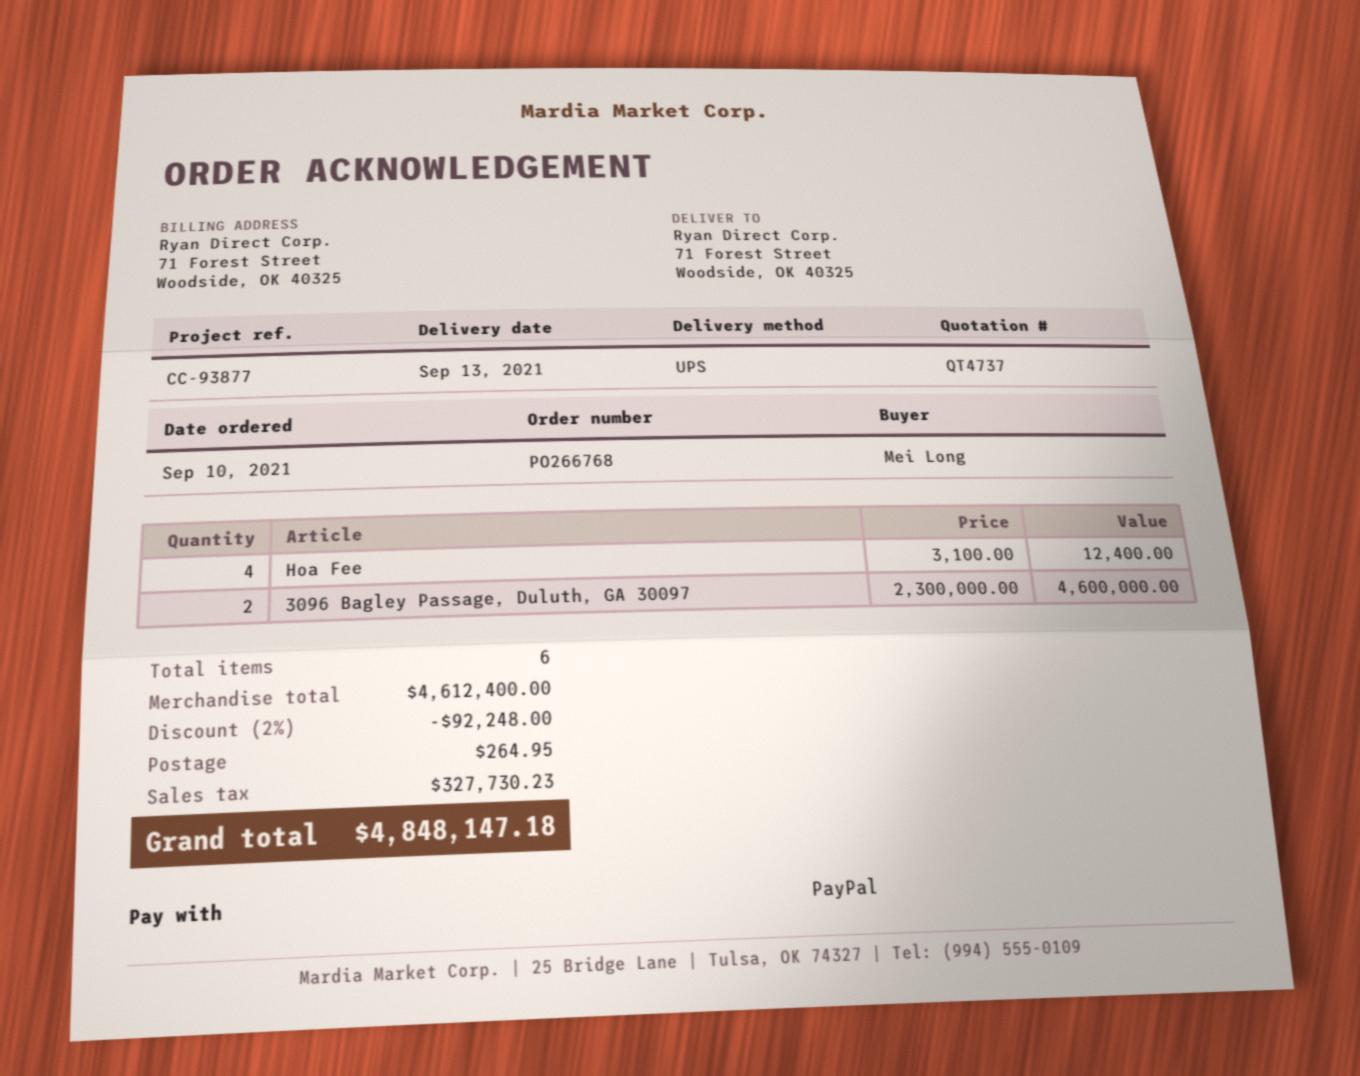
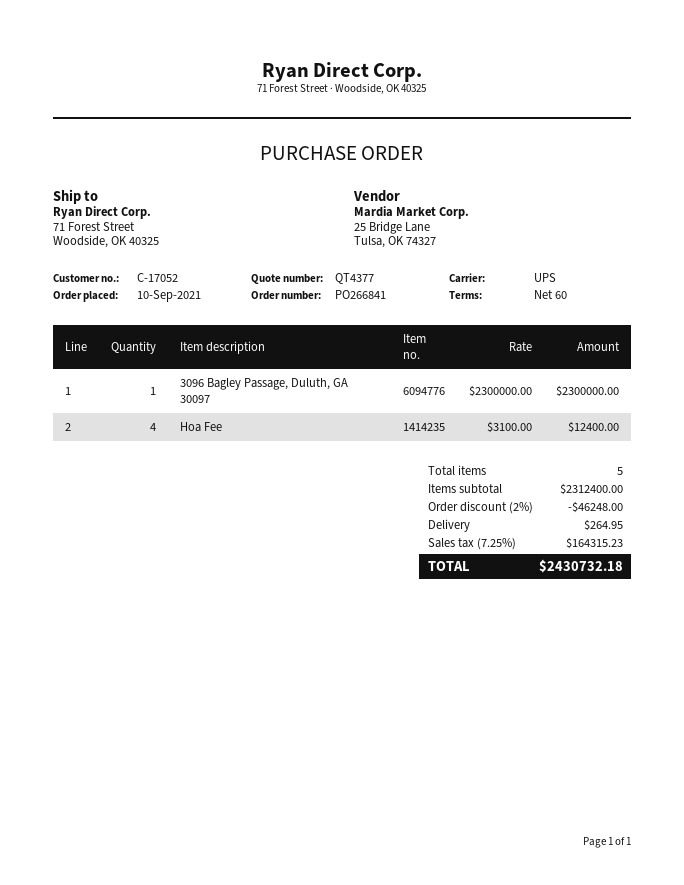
quote number: QT4737 -> QT4377
order number: PO266768 -> PO266841
3096 Bagley Passage, Duluth, GA 30097: 2 x 2300000.00 = 4600000.00 -> 1 x 2300000.00 = 2300000.00
total quantity: 6 -> 5
subtotal: 4612400.00 -> 2312400.00
discount: 2% = 92248.00 -> 2% = 46248.00
tax: 327730.23 -> 164315.23
total: 4848147.18 -> 2430732.18

